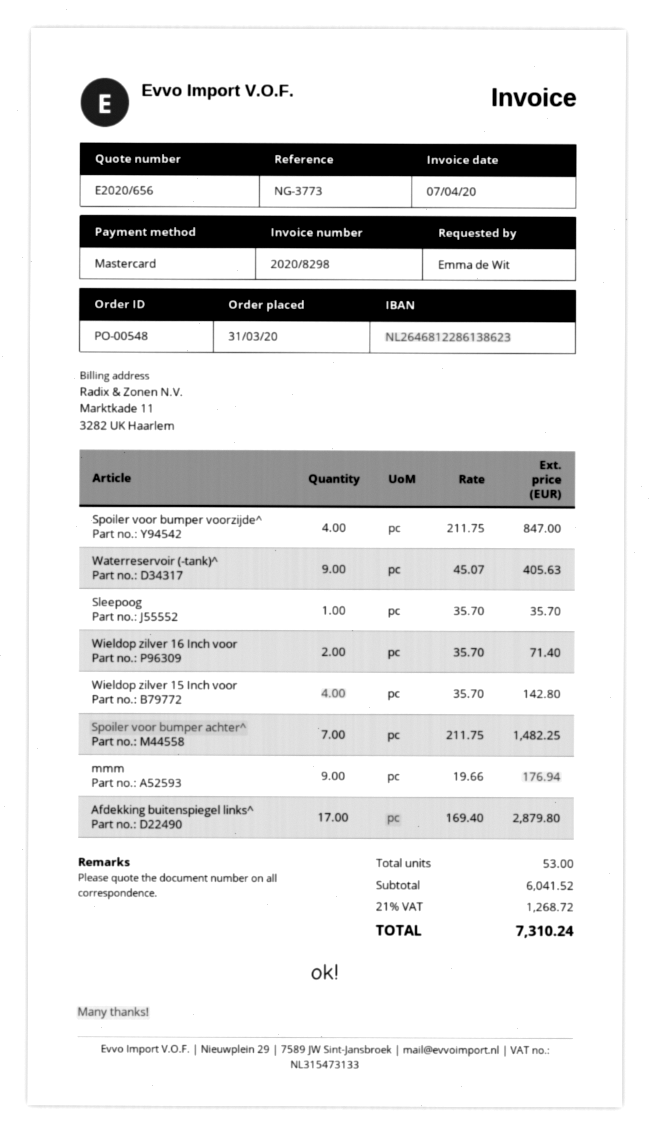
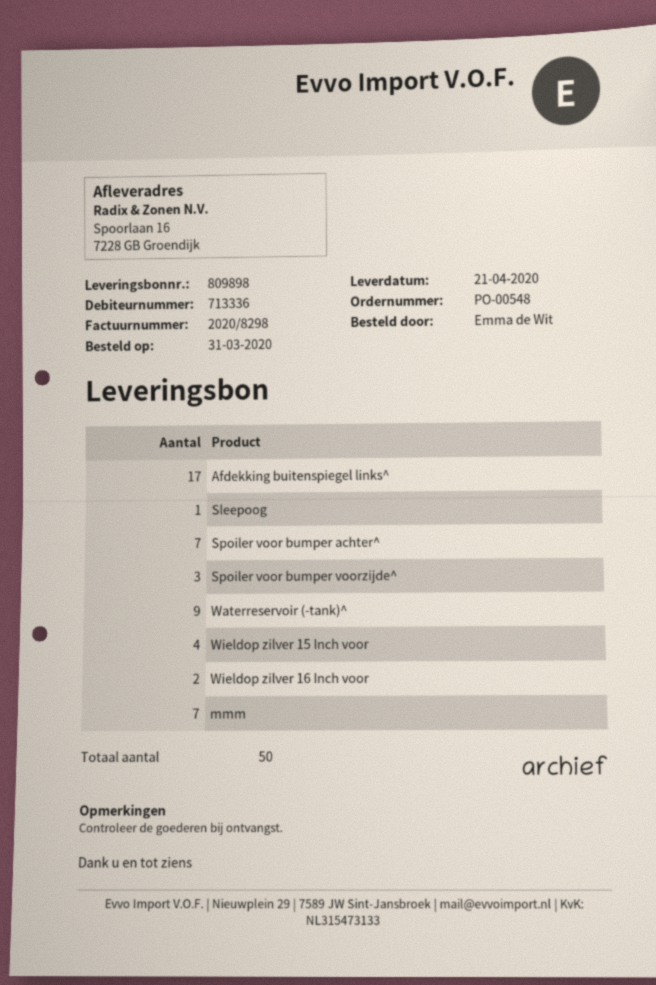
Spoiler voor bumper voorzijde^: 4 -> 3
mmm: 9 -> 7
total quantity: 53 -> 50

